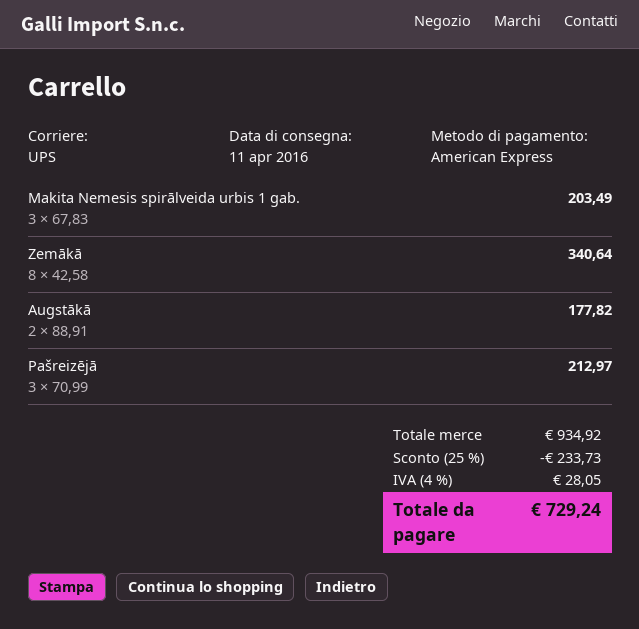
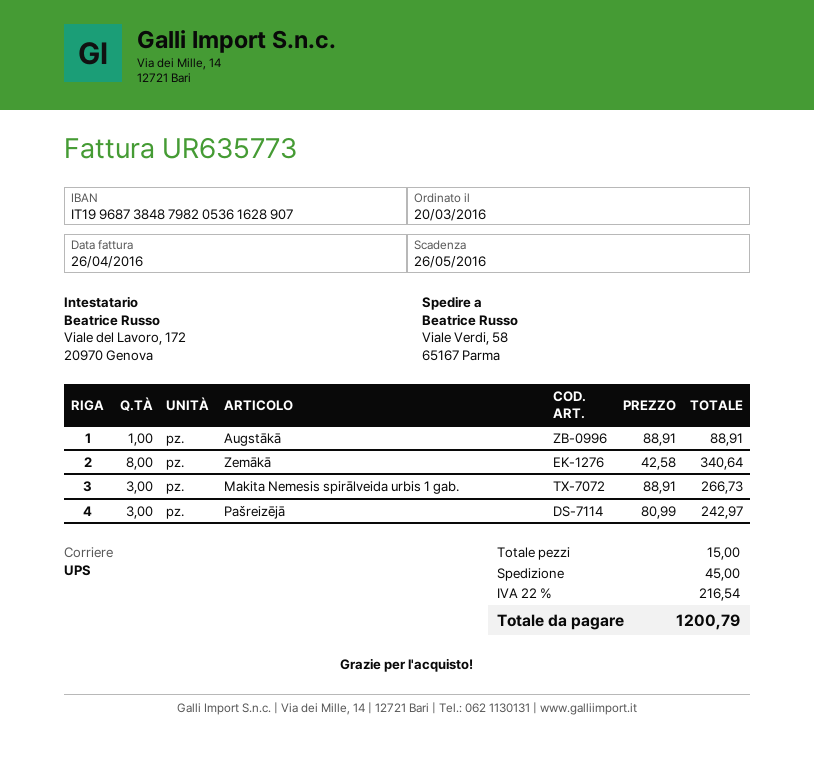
Makita Nemesis spirālveida urbis 1 gab.: 3 x 67.83 = 203.49 -> 3 x 88.91 = 266.73
Augstākā: 2 x 88.91 = 177.82 -> 1 x 88.91 = 88.91
Pašreizējā: 3 x 70.99 = 212.97 -> 3 x 80.99 = 242.97
discount: 25% = 233.73 -> none
shipping: none -> 45.00
tax: 4% = 28.05 -> 22% = 216.54
total: 729.24 -> 1200.79

